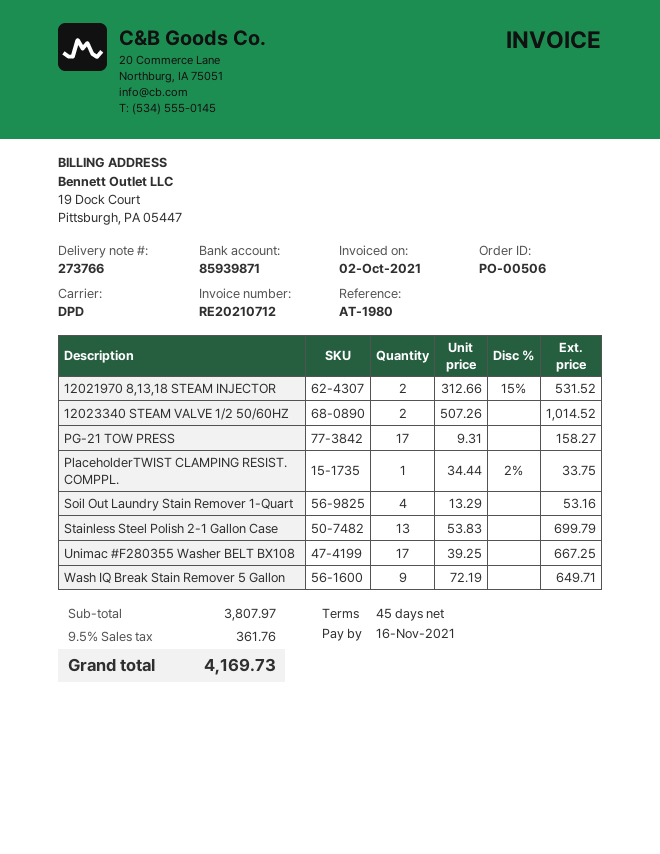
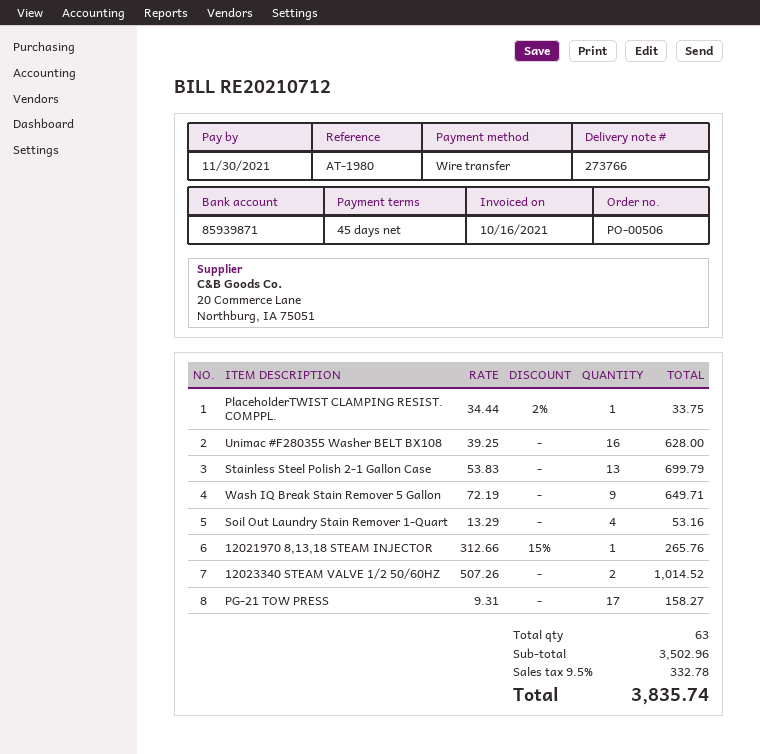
invoice date: 2021-10-02 -> 2021-10-16
due date: 2021-11-16 -> 2021-11-30
12021970 8,13,18 STEAM INJECTOR: 2 x 312.66 - 15% = 531.52 -> 1 x 312.66 - 15% = 265.76
Unimac #F280355 Washer BELT BX108: 17 x 39.25 = 667.25 -> 16 x 39.25 = 628.00
subtotal: 3807.97 -> 3502.96
tax: 9.5% = 361.76 -> 9.5% = 332.78
total: 4169.73 -> 3835.74

